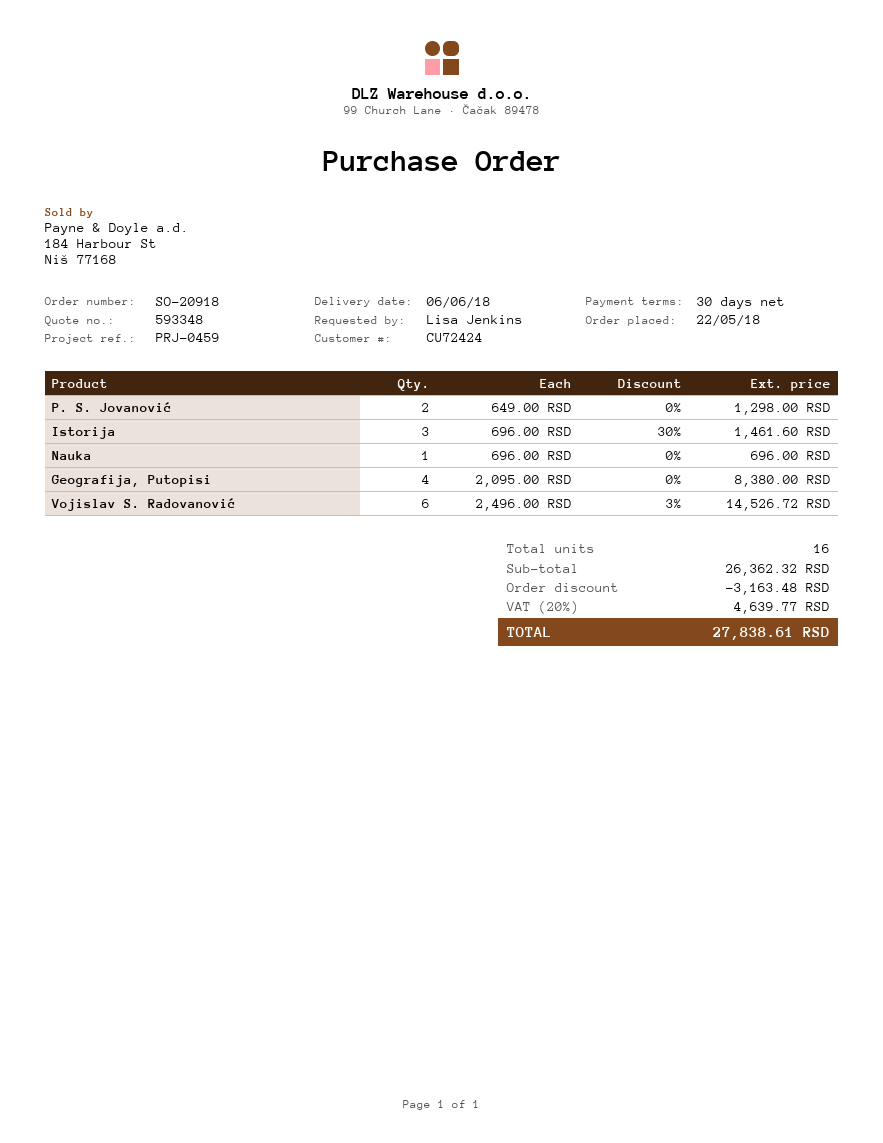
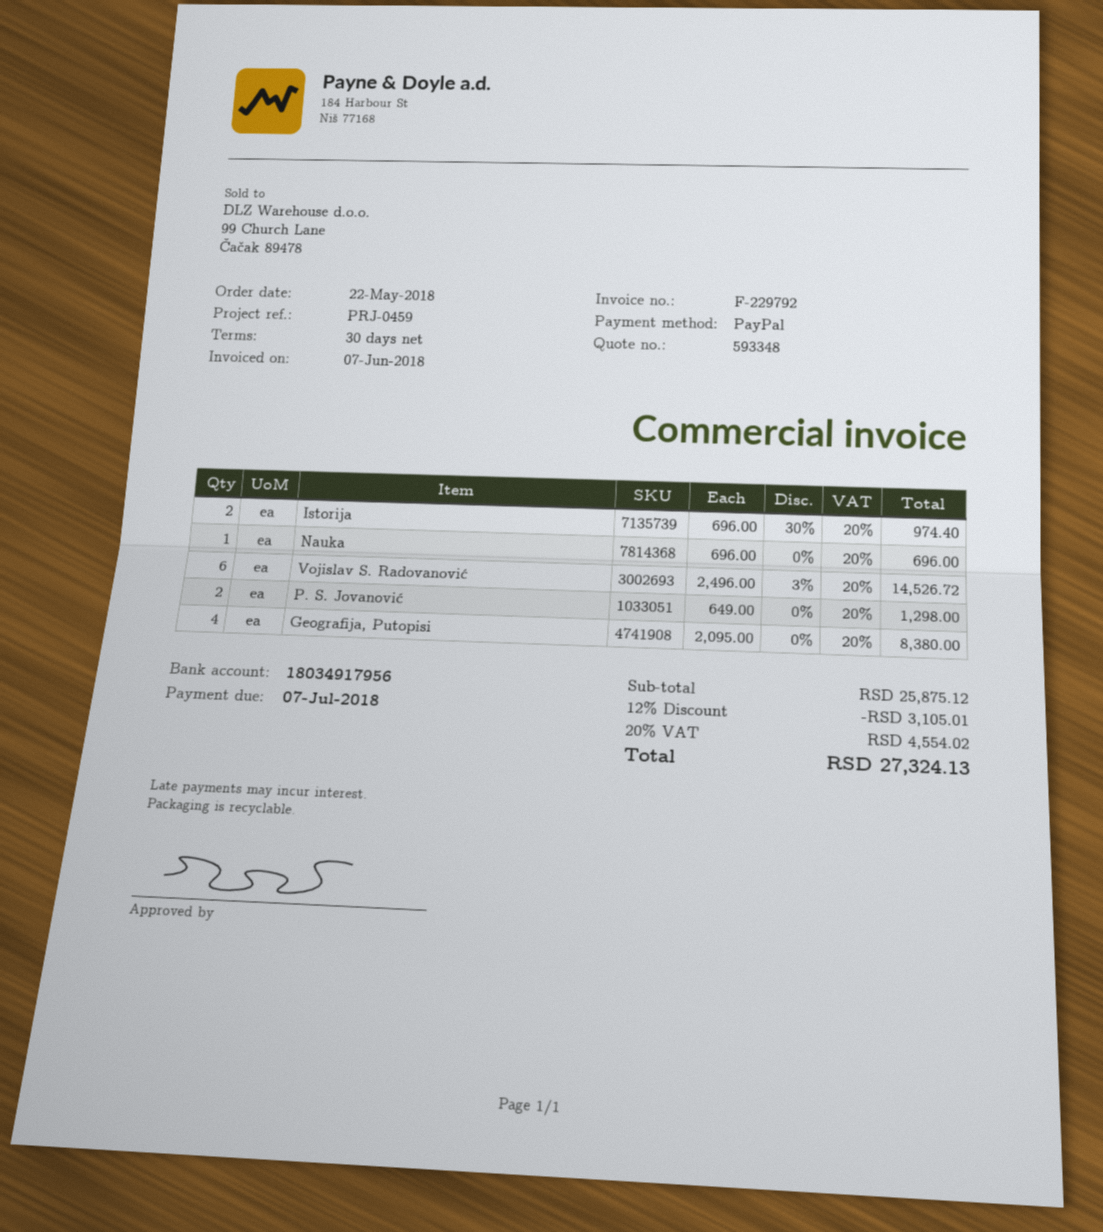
Istorija: 3 x 696.00 - 30% = 1461.60 -> 2 x 696.00 - 30% = 974.40
subtotal: 26362.32 -> 25875.12
discount: 3163.48 -> 3105.01
tax: 20% = 4639.77 -> 20% = 4554.02
total: 27838.61 -> 27324.13

